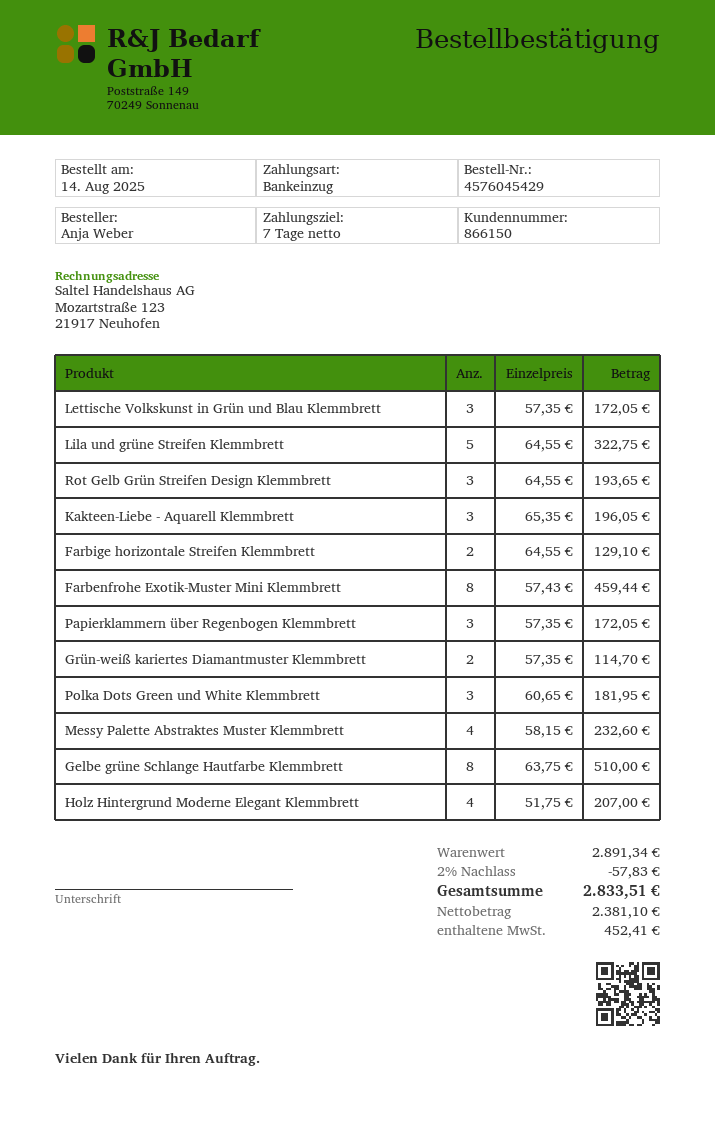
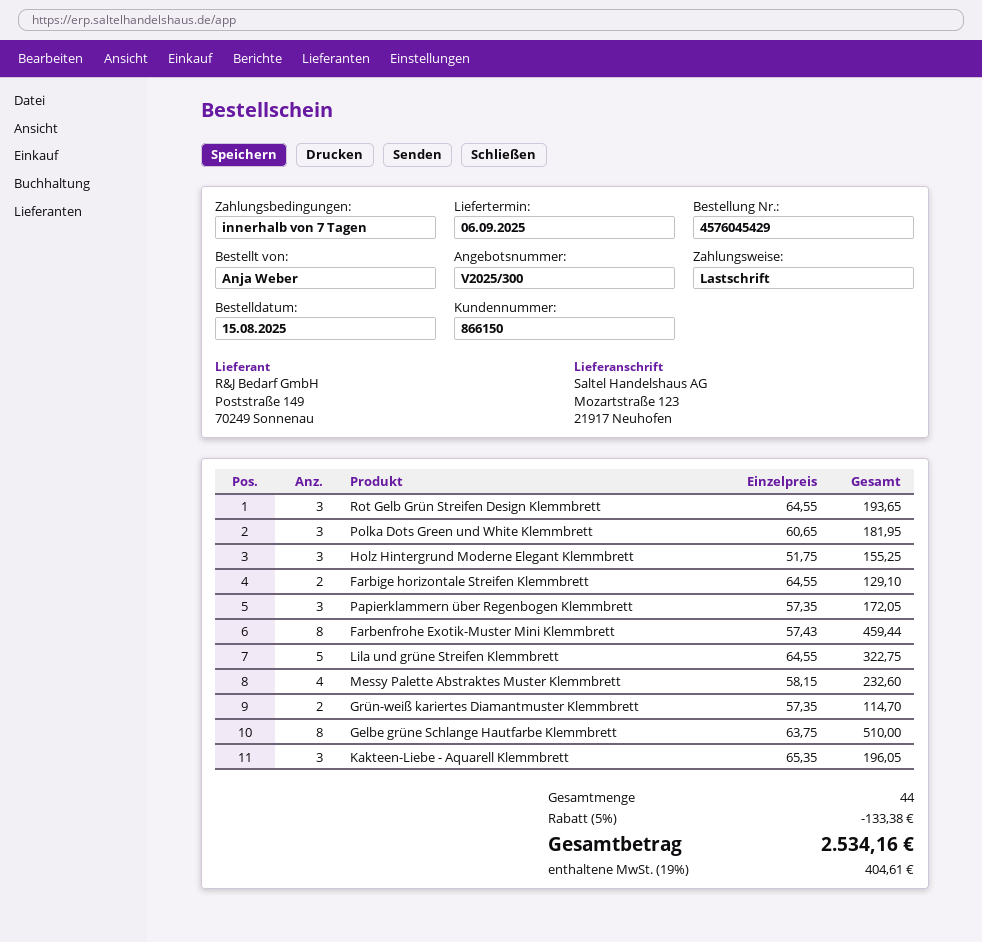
order date: 2025-08-14 -> 2025-08-15
Lettische Volkskunst in Grün und Blau Klemmbrett: 3 x 57.35 = 172.05 -> none
Holz Hintergrund Moderne Elegant Klemmbrett: 4 x 51.75 = 207.00 -> 3 x 51.75 = 155.25
discount: 2% = 57.83 -> 5% = 133.38
tax: 452.41 -> 404.61
total: 2833.51 -> 2534.16

